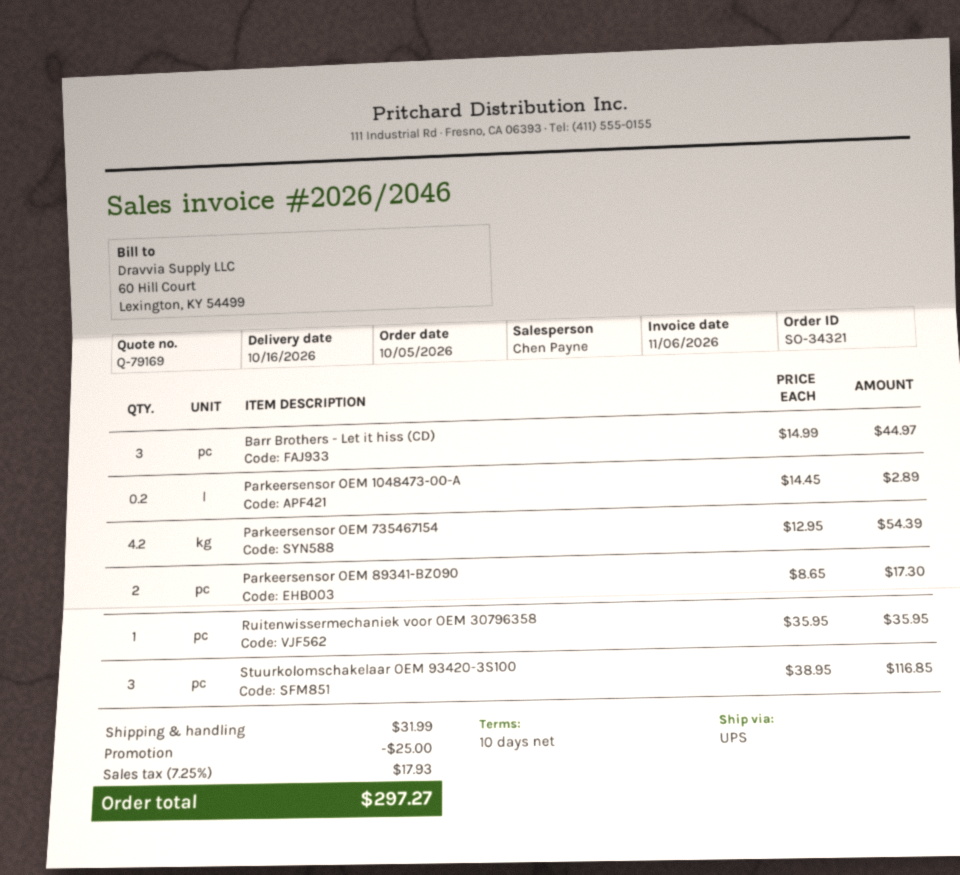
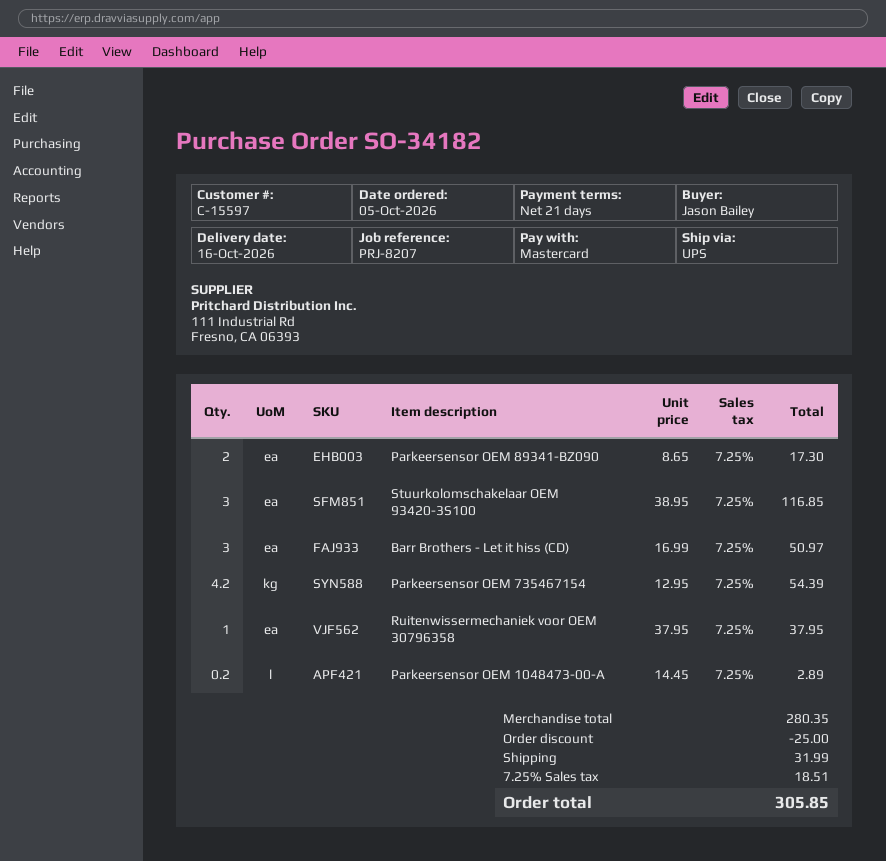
order number: SO-34321 -> SO-34182
payment terms: 10 days -> 21 days
Barr Brothers - Let it hiss (CD): 3 x 14.99 = 44.97 -> 3 x 16.99 = 50.97
Ruitenwissermechaniek voor OEM 30796358: 1 x 35.95 = 35.95 -> 1 x 37.95 = 37.95
tax: 7.25% = 17.93 -> 7.25% = 18.51
total: 297.27 -> 305.85

